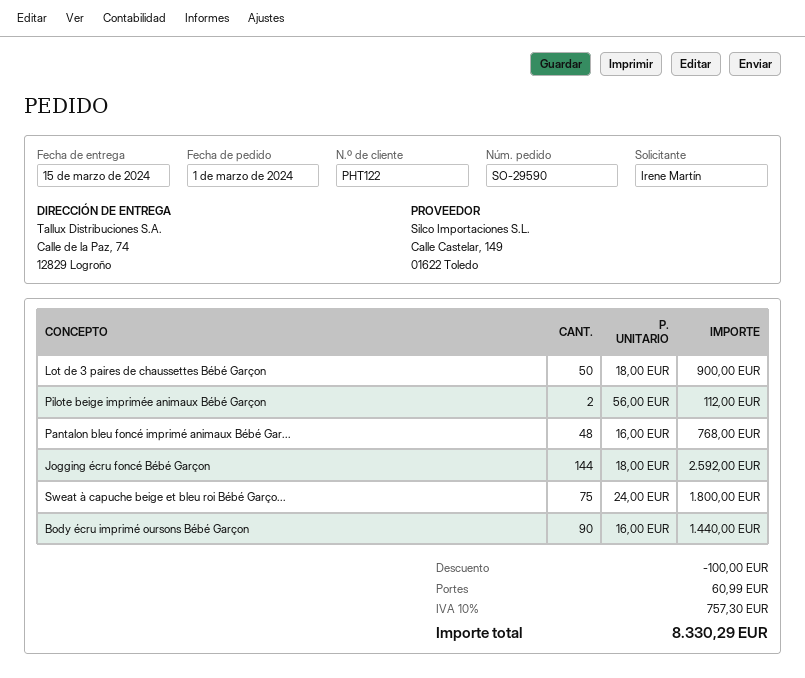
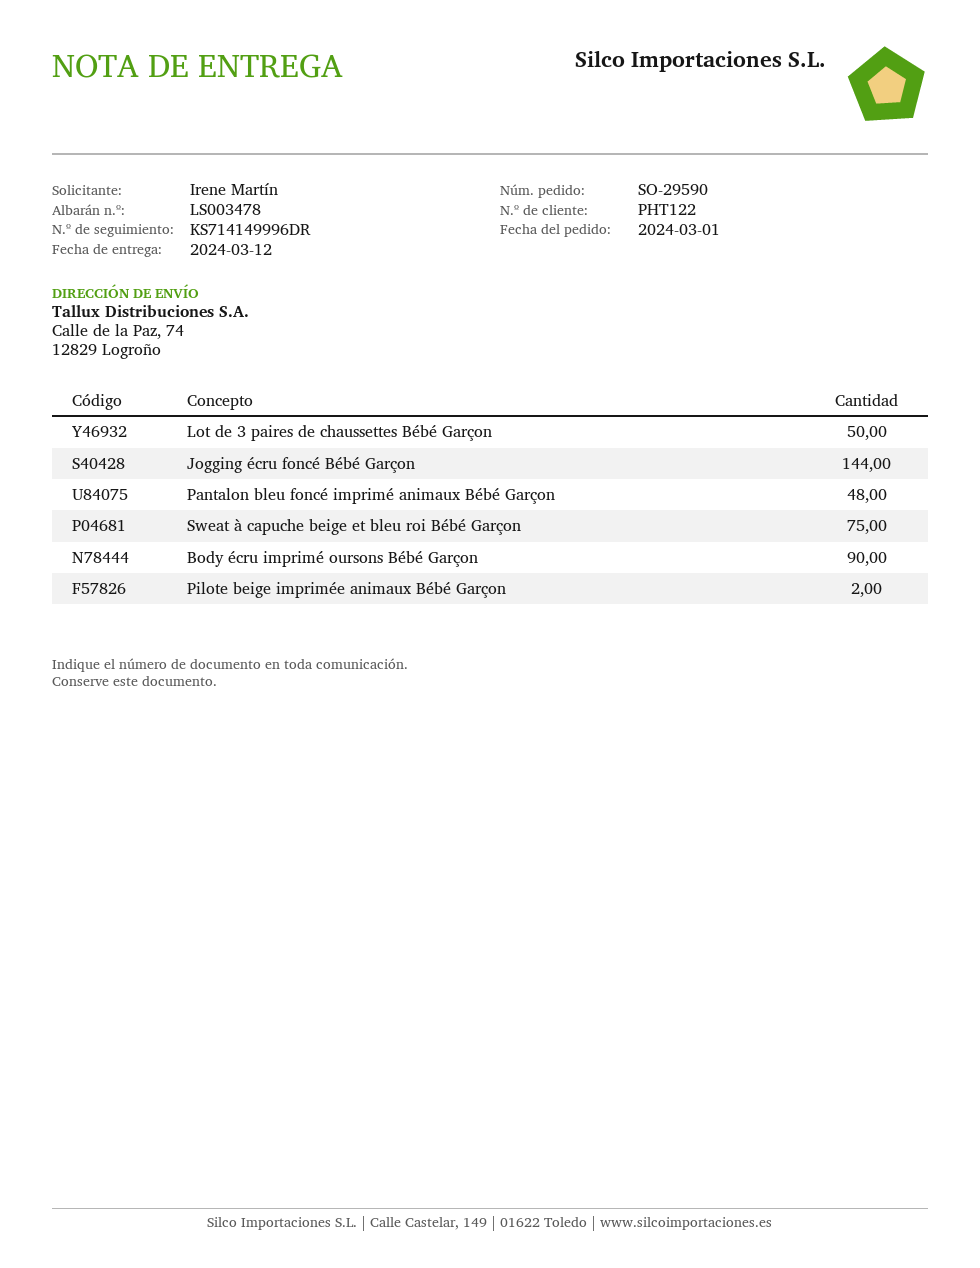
delivery date: 2024-03-15 -> 2024-03-12

